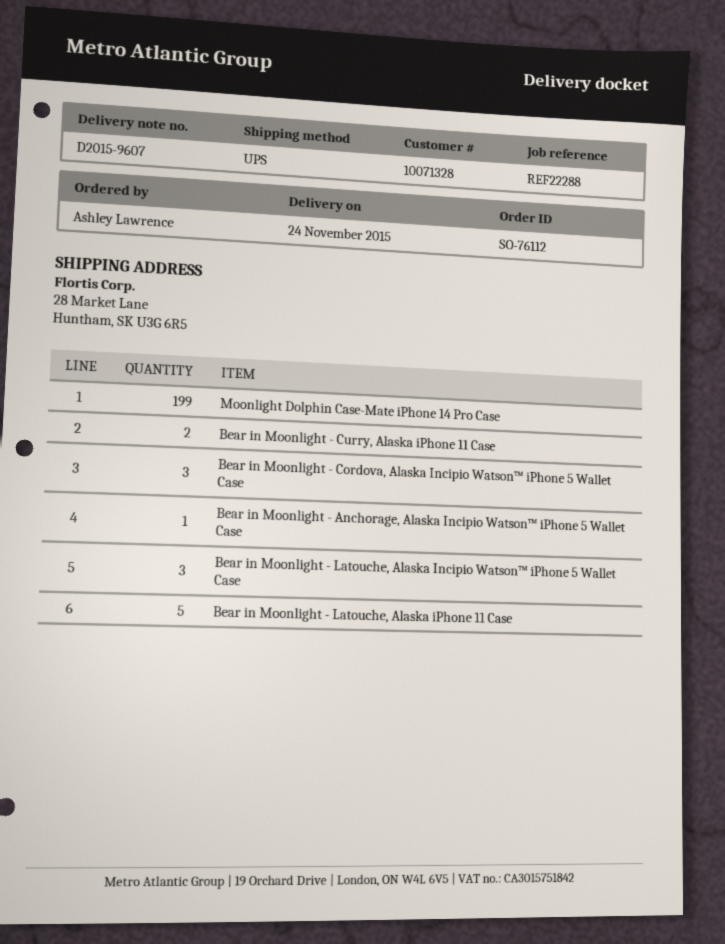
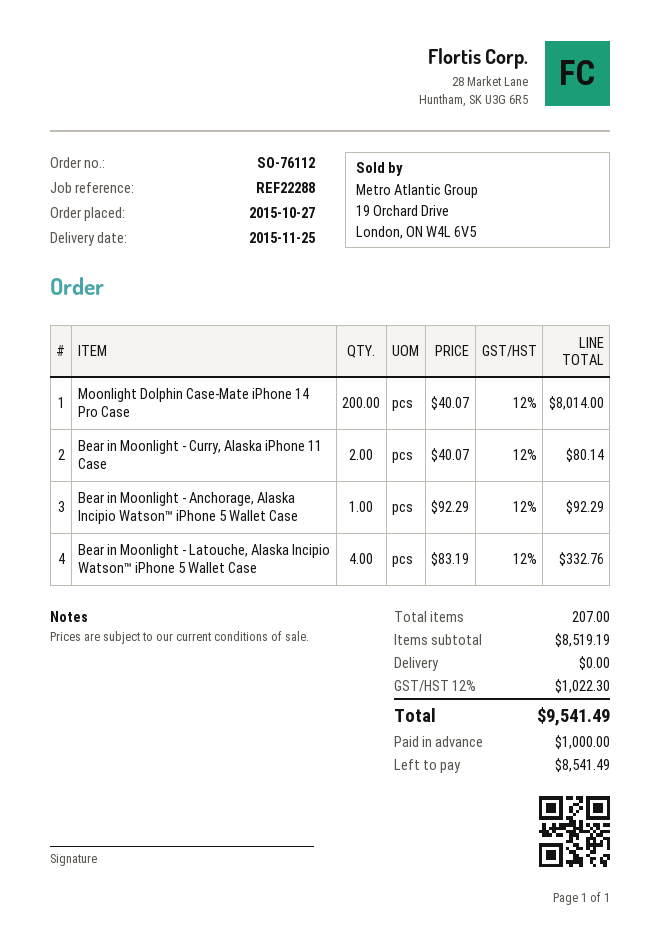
delivery date: 2015-11-24 -> 2015-11-25
Moonlight Dolphin Case-Mate iPhone 14 Pro Case: 199 -> 200
Bear in Moonlight - Cordova, Alaska Incipio Watson™ iPhone 5 Wallet Case: 3 -> none
Bear in Moonlight - Latouche, Alaska Incipio Watson™ iPhone 5 Wallet Case: 3 -> 4
Bear in Moonlight - Latouche, Alaska iPhone 11 Case: 5 -> none

